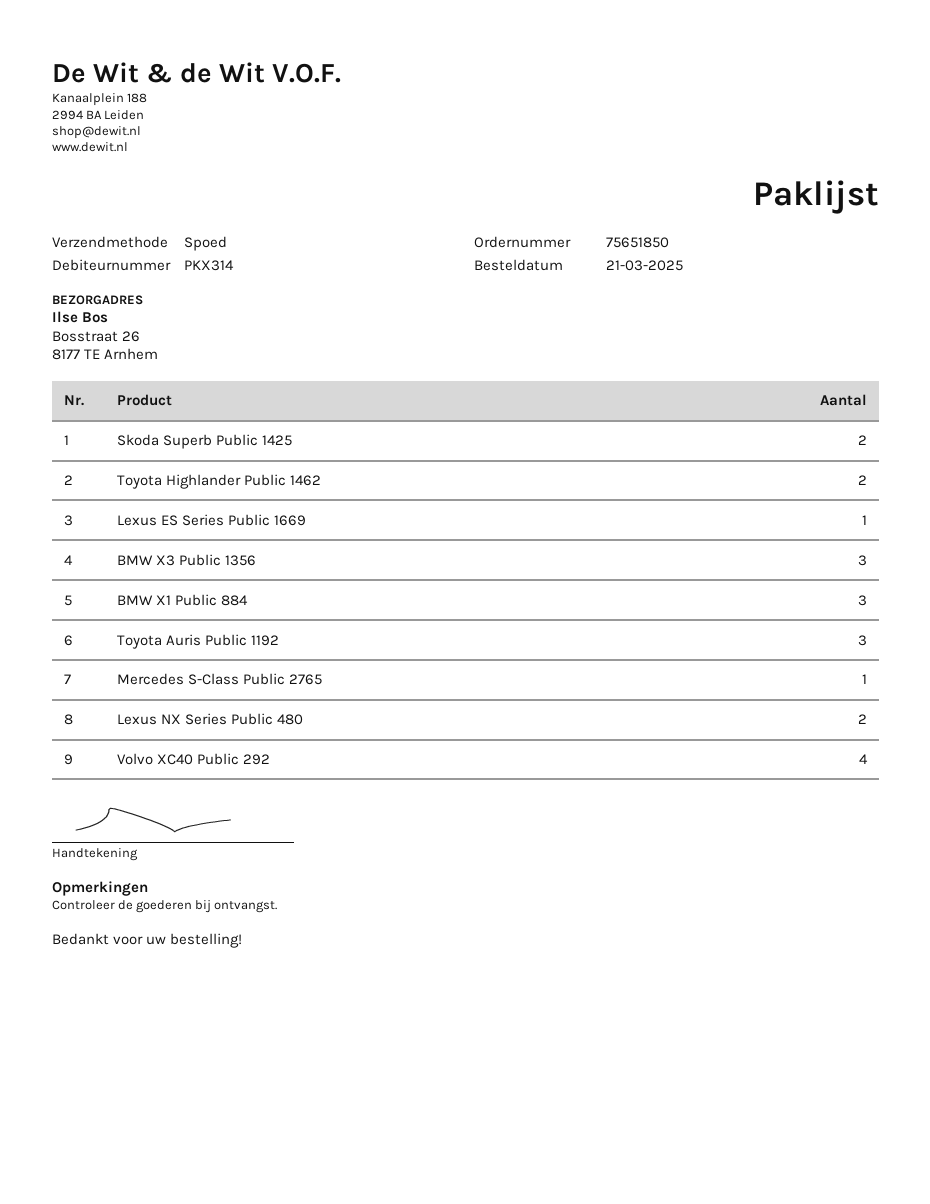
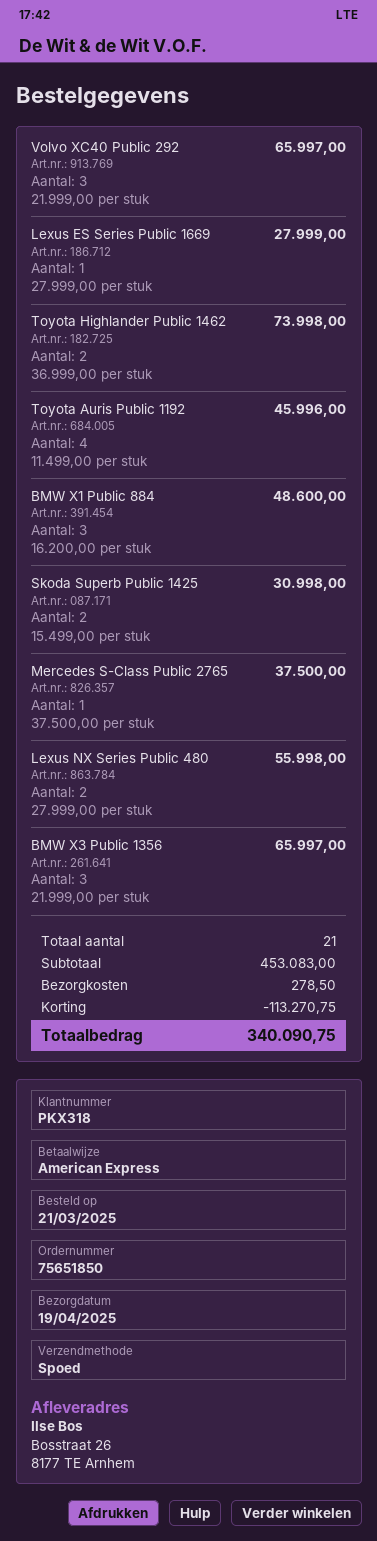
customer number: PKX314 -> PKX318
Toyota Auris Public 1192: 3 -> 4
Volvo XC40 Public 292: 4 -> 3

